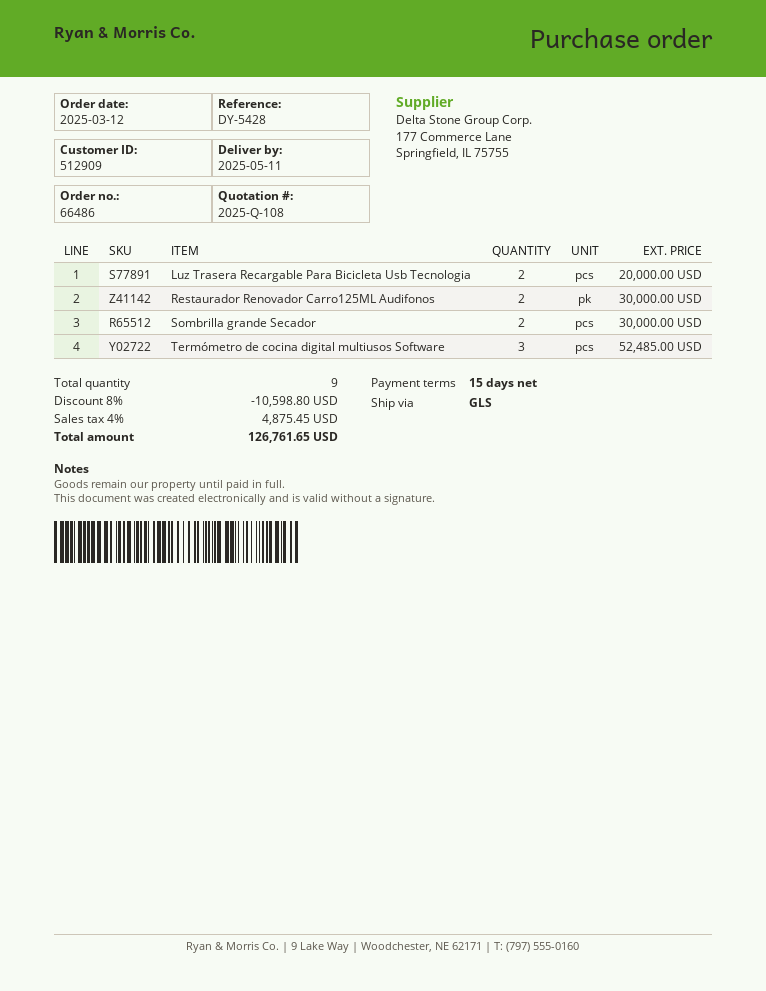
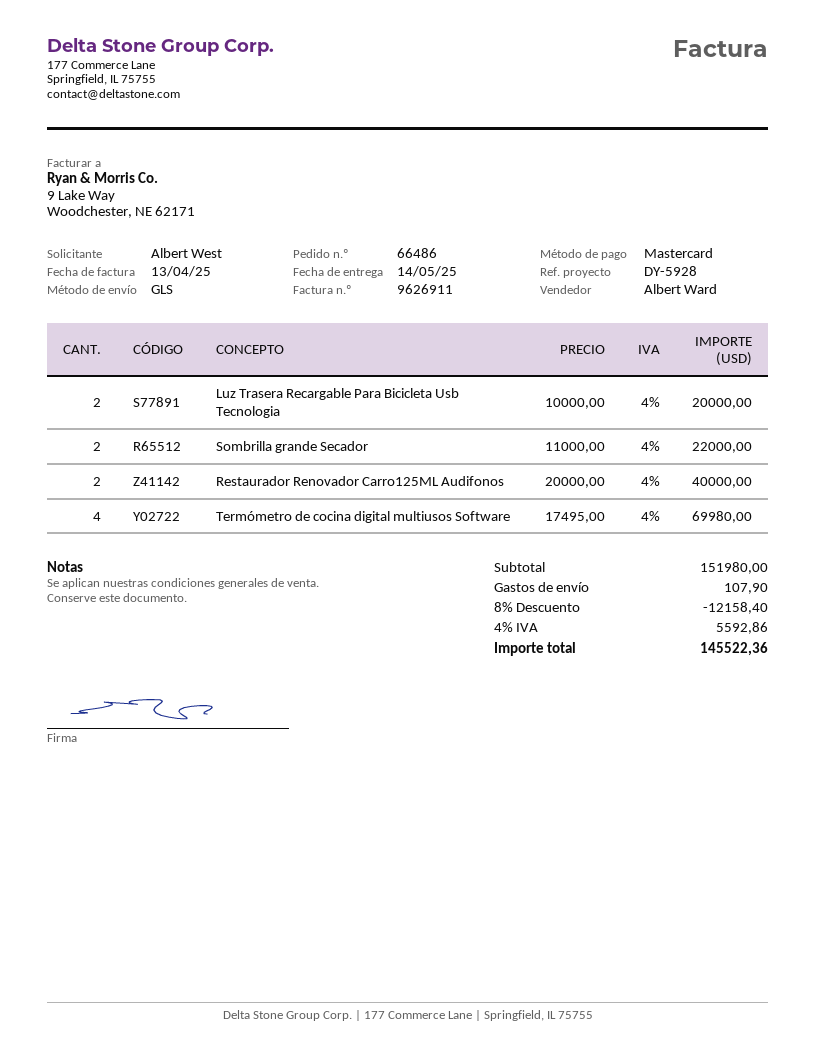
delivery date: 2025-05-11 -> 2025-05-14
reference: DY-5428 -> DY-5928
Restaurador Renovador Carro125ML Audifonos: 2 for 30000.00 -> 2 for 40000.00
Sombrilla grande Secador: 2 for 30000.00 -> 2 for 22000.00
Termómetro de cocina digital multiusos Software: 3 for 52485.00 -> 4 for 69980.00
discount: 8% = 10598.80 -> 8% = 12158.40
shipping: none -> 107.90
tax: 4% = 4875.45 -> 4% = 5592.86
total: 126761.65 -> 145522.36

